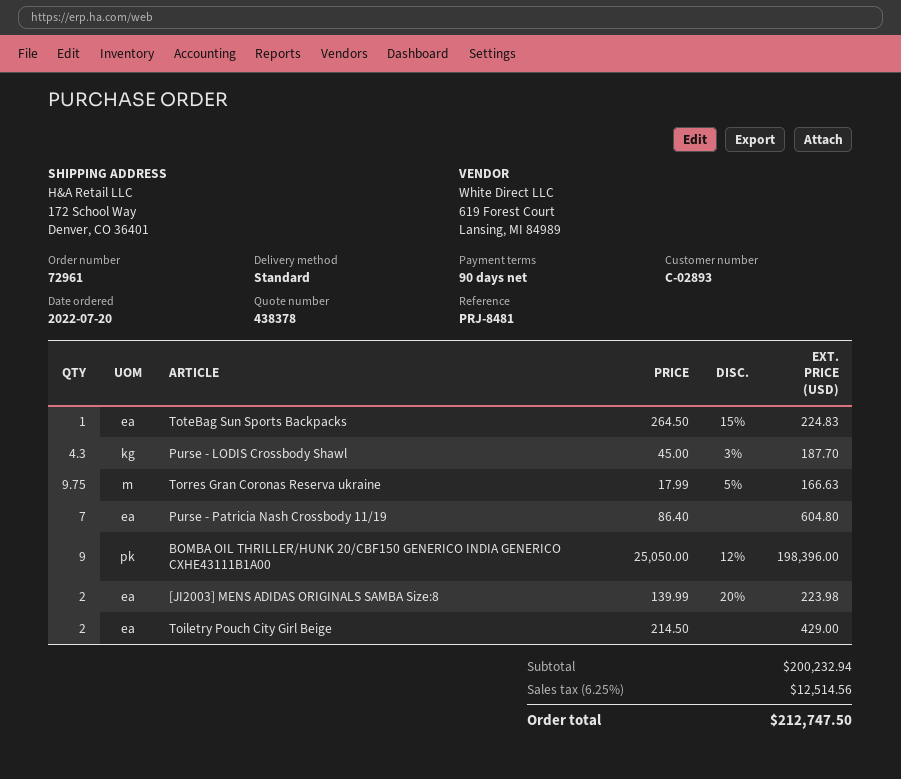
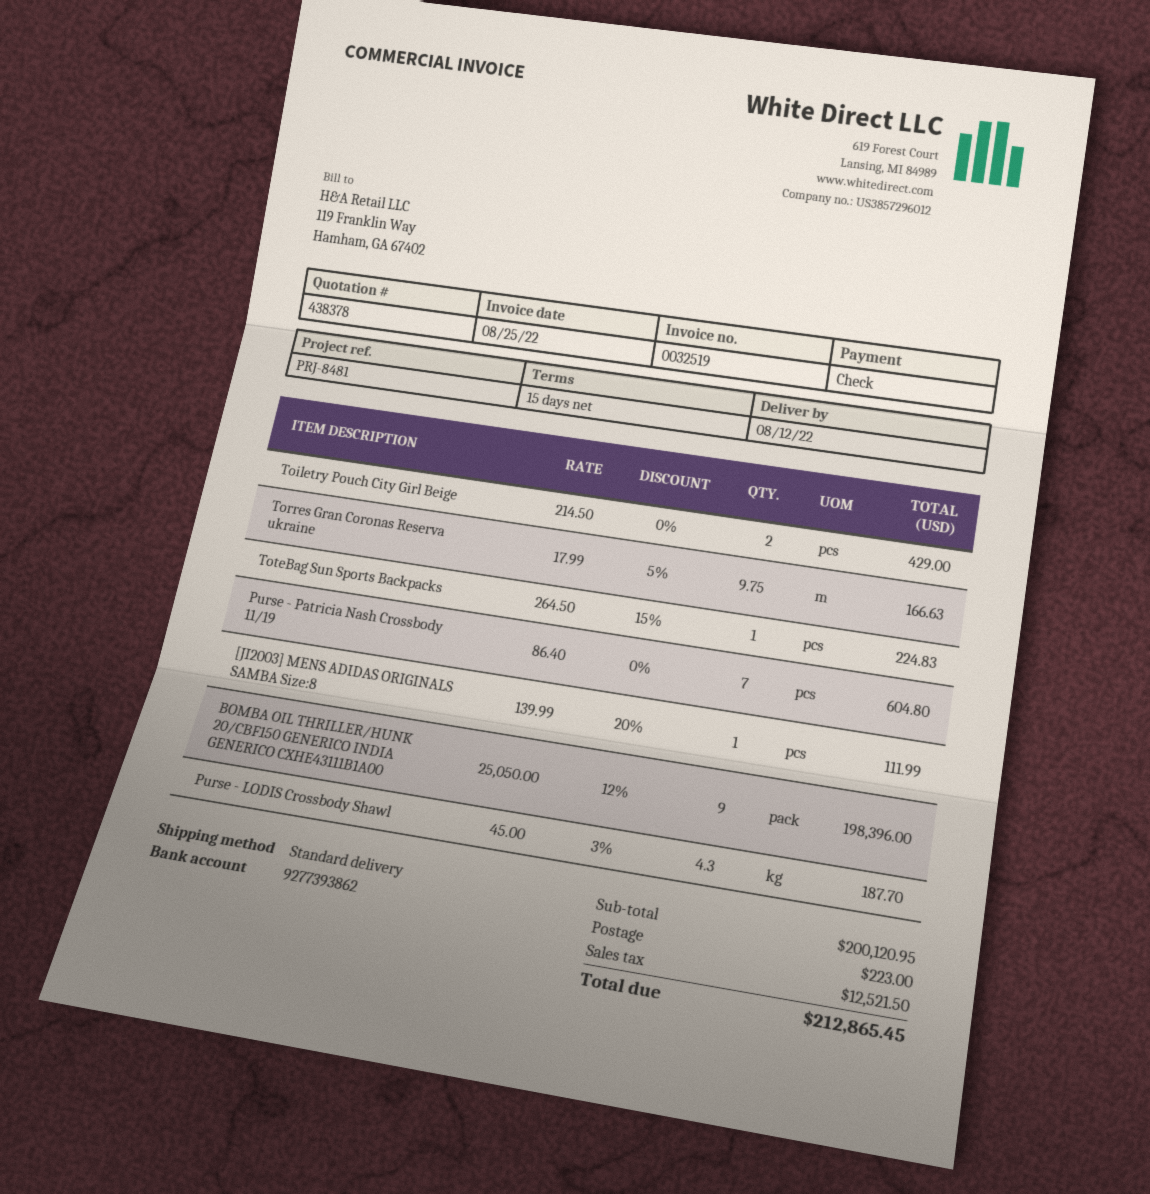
payment terms: 90 days -> 15 days
[JI2003] MENS ADIDAS ORIGINALS SAMBA Size:8: 2 x 139.99 - 20% = 223.98 -> 1 x 139.99 - 20% = 111.99
subtotal: 200232.94 -> 200120.95
shipping: none -> 223.00
tax: 12514.56 -> 12521.50
total: 212747.50 -> 212865.45

